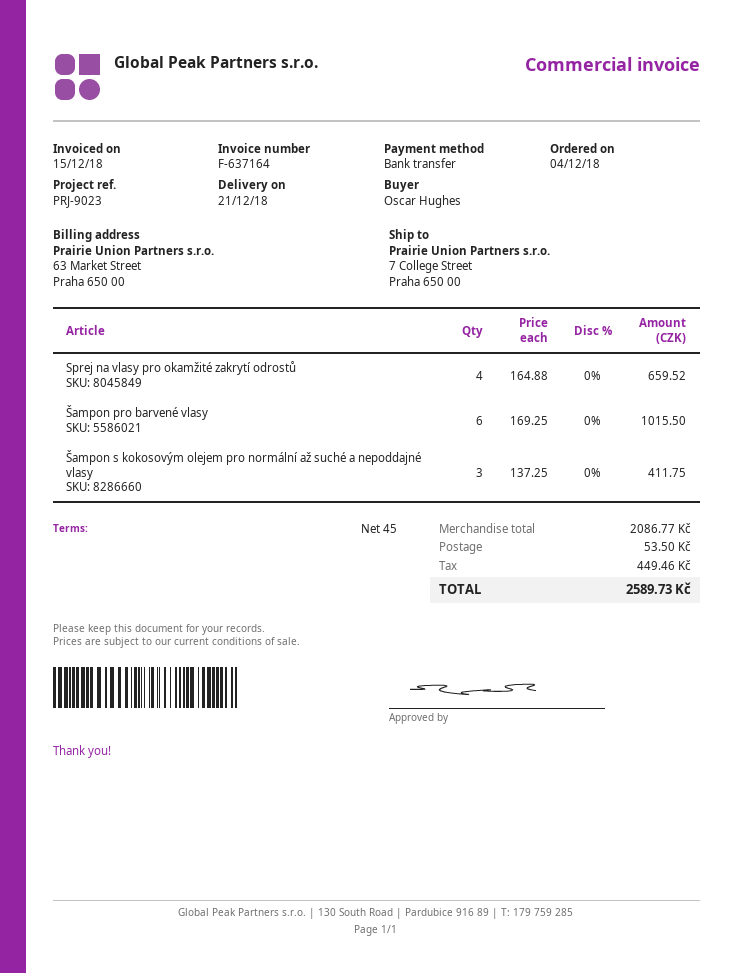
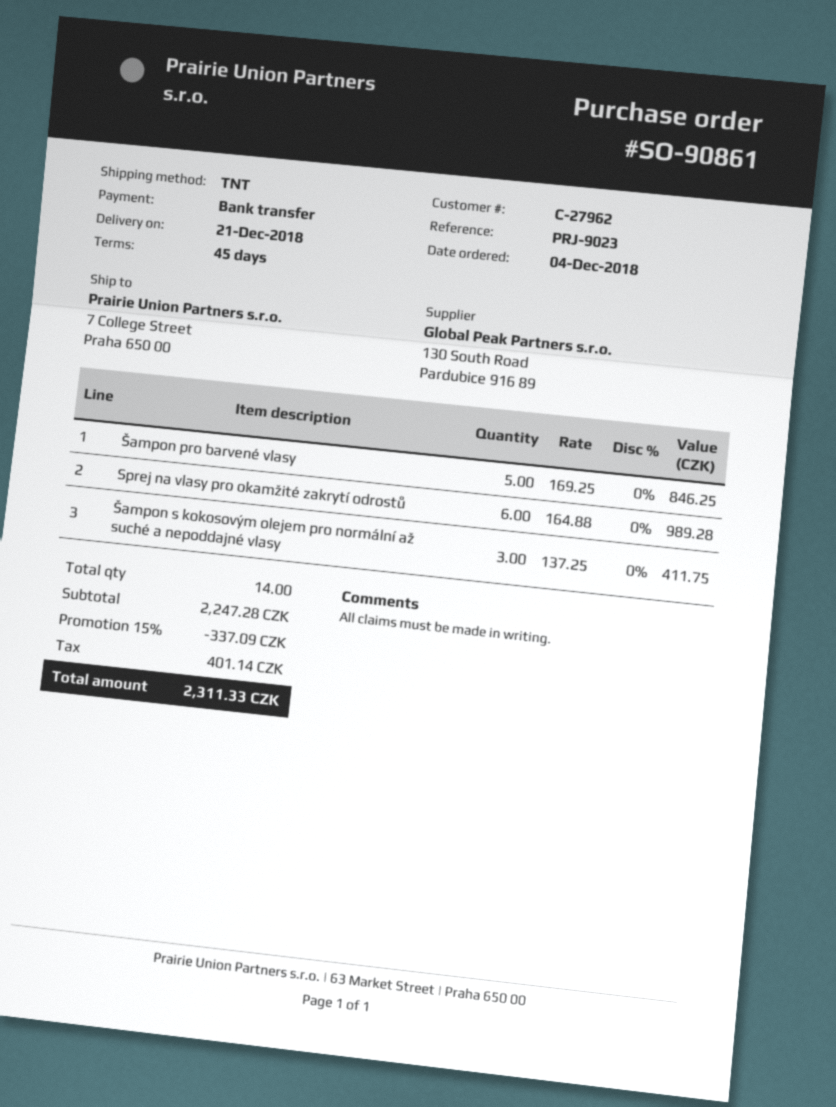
Sprej na vlasy pro okamžité zakrytí odrostů: 4 x 164.88 = 659.52 -> 6 x 164.88 = 989.28
Šampon pro barvené vlasy: 6 x 169.25 = 1015.50 -> 5 x 169.25 = 846.25
subtotal: 2086.77 -> 2247.28
discount: none -> 15% = 337.09
shipping: 53.50 -> none
tax: 449.46 -> 401.14
total: 2589.73 -> 2311.33

